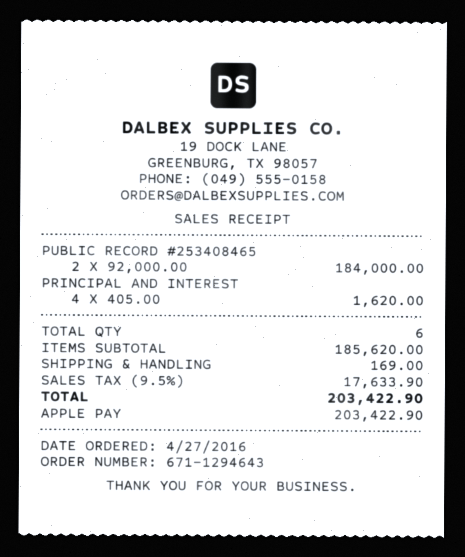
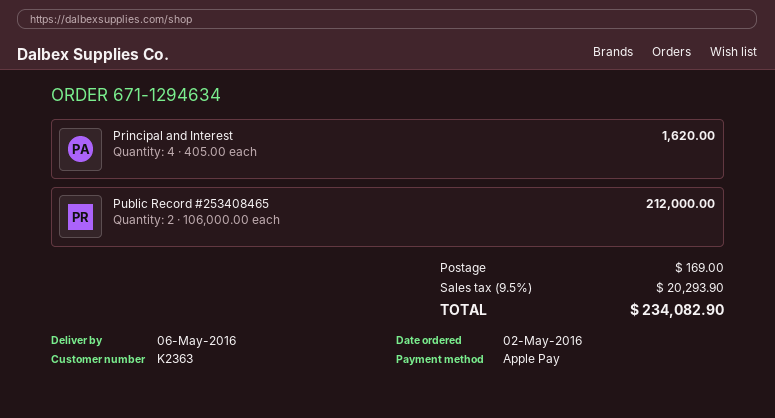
order number: 671-1294643 -> 671-1294634
order date: 2016-04-27 -> 2016-05-02
PUBLIC RECORD #253408465: 2 x 92000.00 = 184000.00 -> 2 x 106000.00 = 212000.00
tax: 9.5% = 17633.90 -> 9.5% = 20293.90
total: 203422.90 -> 234082.90

